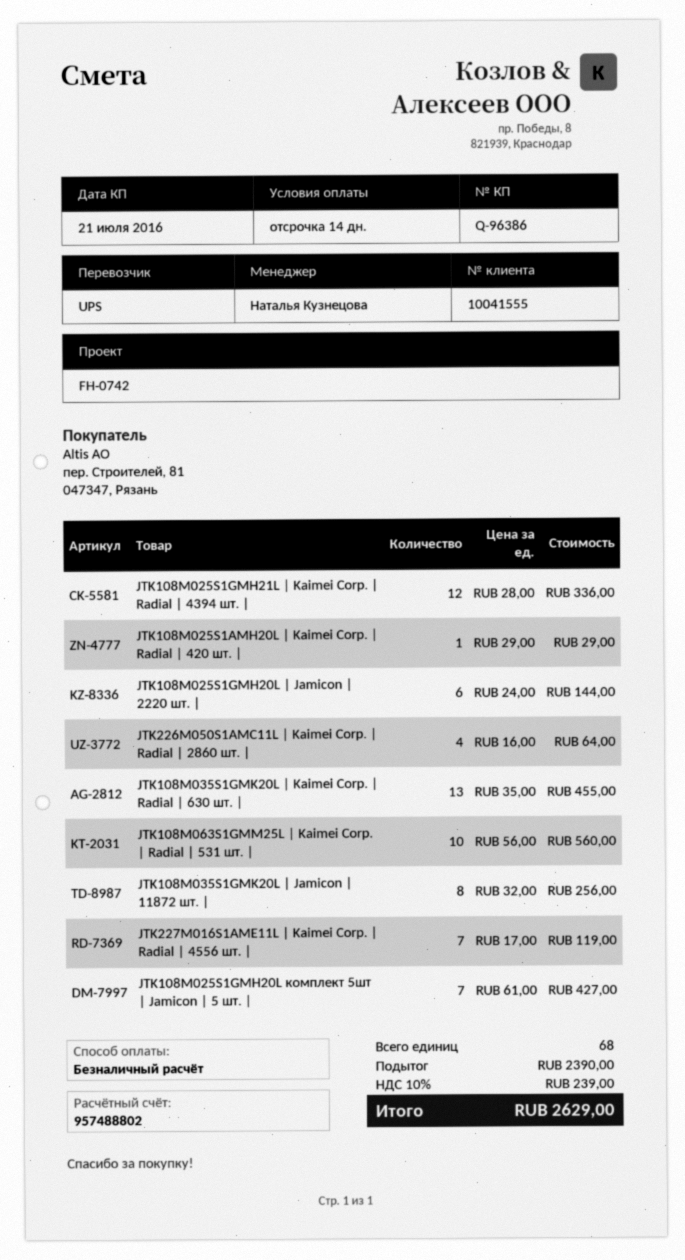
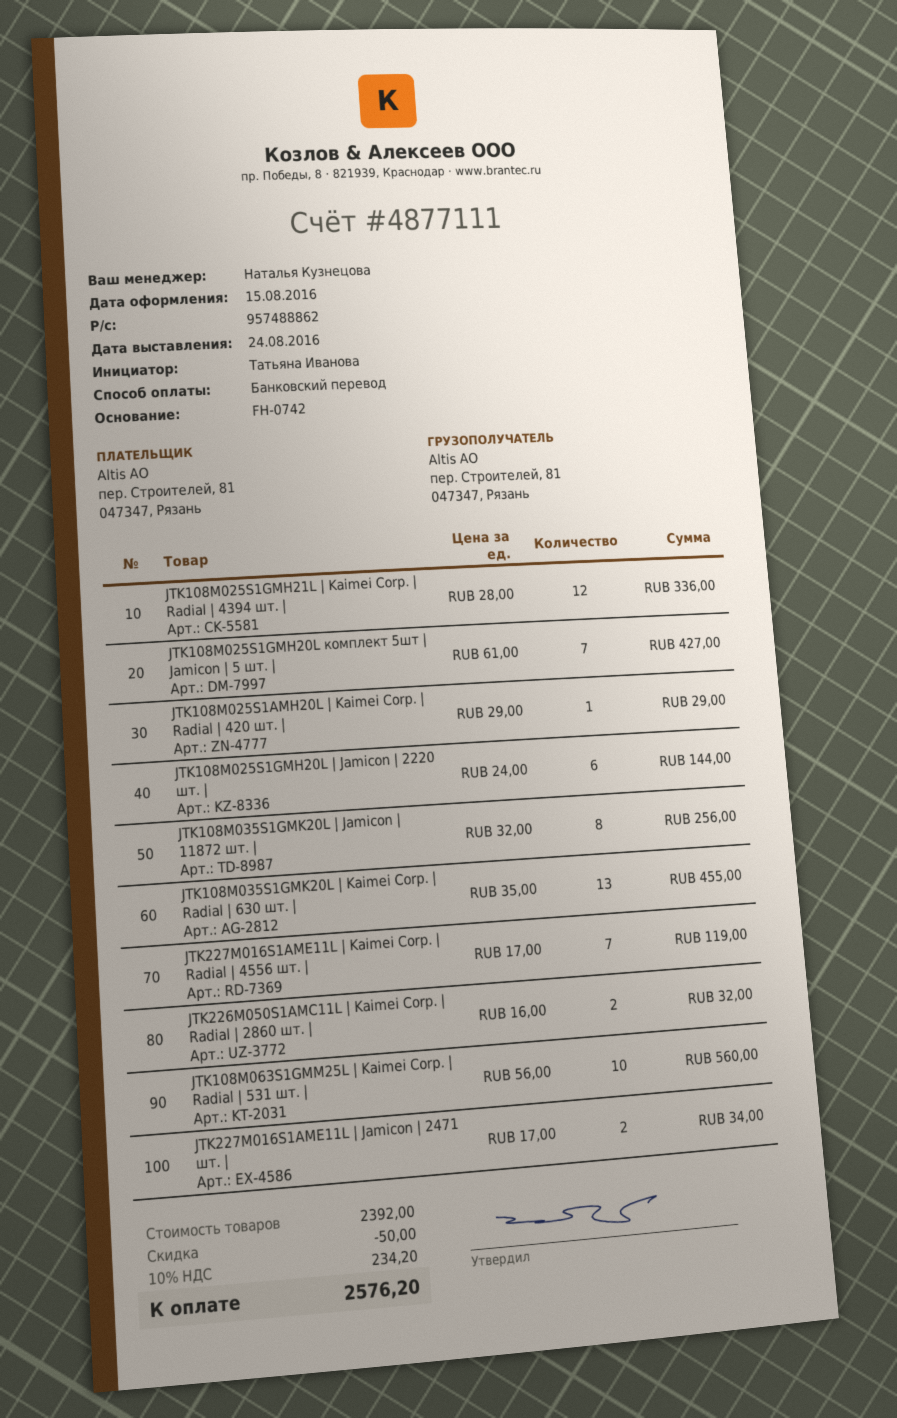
bank account: 957488802 -> 957488862
JTK226M050S1AMC11L | Kaimei Corp. | Radial | 2860 шт. |: 4 x 16.00 = 64.00 -> 2 x 16.00 = 32.00
JTK227M016S1AME11L | Jamicon | 2471 шт. |: none -> 2 x 17.00 = 34.00
subtotal: 2390.00 -> 2392.00
discount: none -> 50.00
tax: 10% = 239.00 -> 10% = 234.20
total: 2629.00 -> 2576.20

